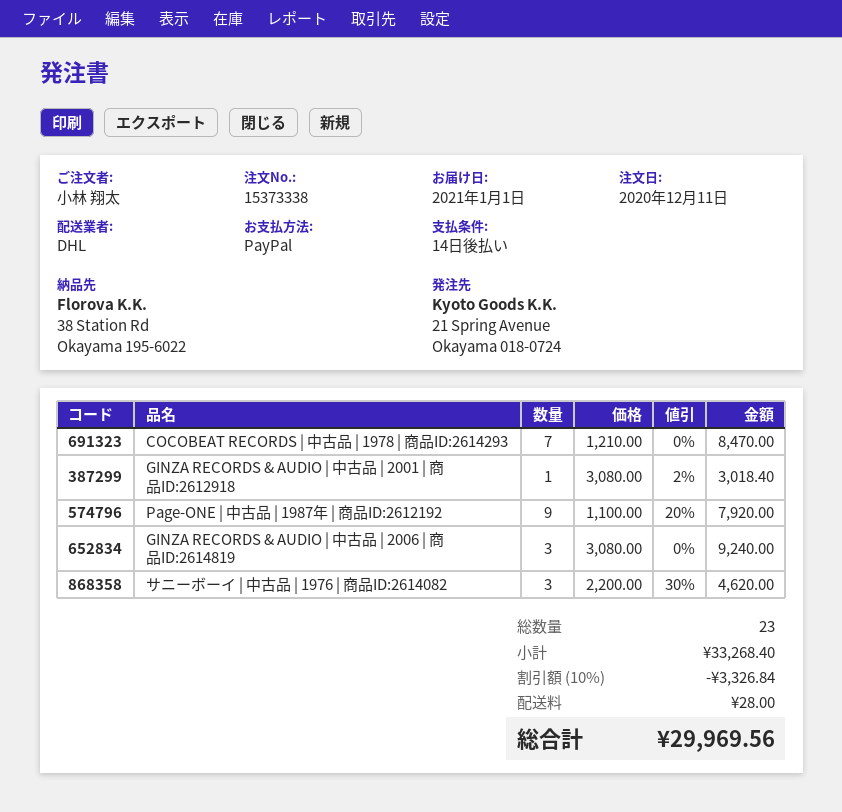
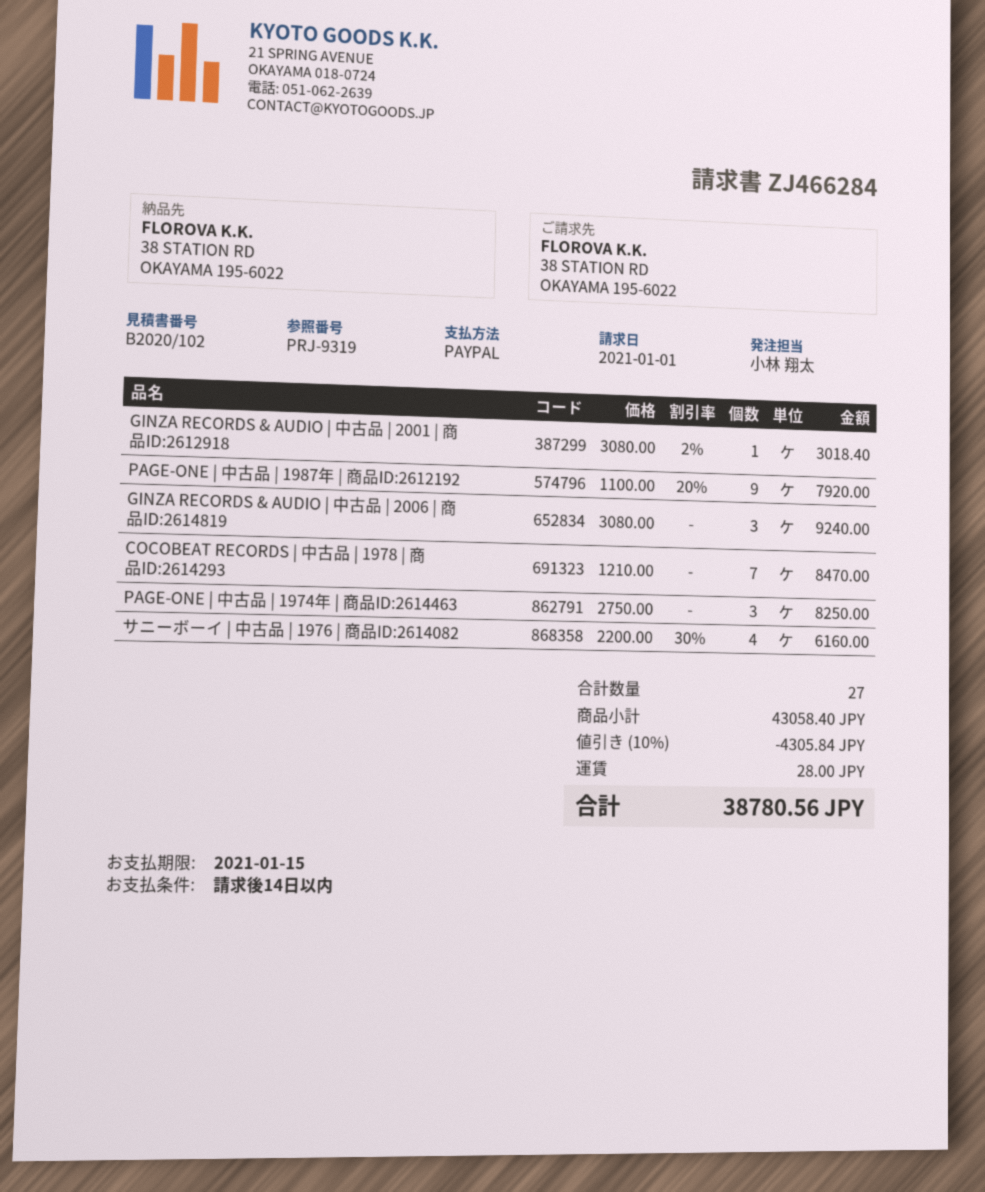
サニーボーイ | 中古品 | 1976 | 商品ID:2614082: 3 x 2200.00 - 30% = 4620.00 -> 4 x 2200.00 - 30% = 6160.00
PAGE-ONE | 中古品 | 1974年 | 商品ID:2614463: none -> 3 x 2750.00 = 8250.00
total quantity: 23 -> 27
subtotal: 33268.40 -> 43058.40
discount: 10% = 3326.84 -> 10% = 4305.84
total: 29969.56 -> 38780.56

